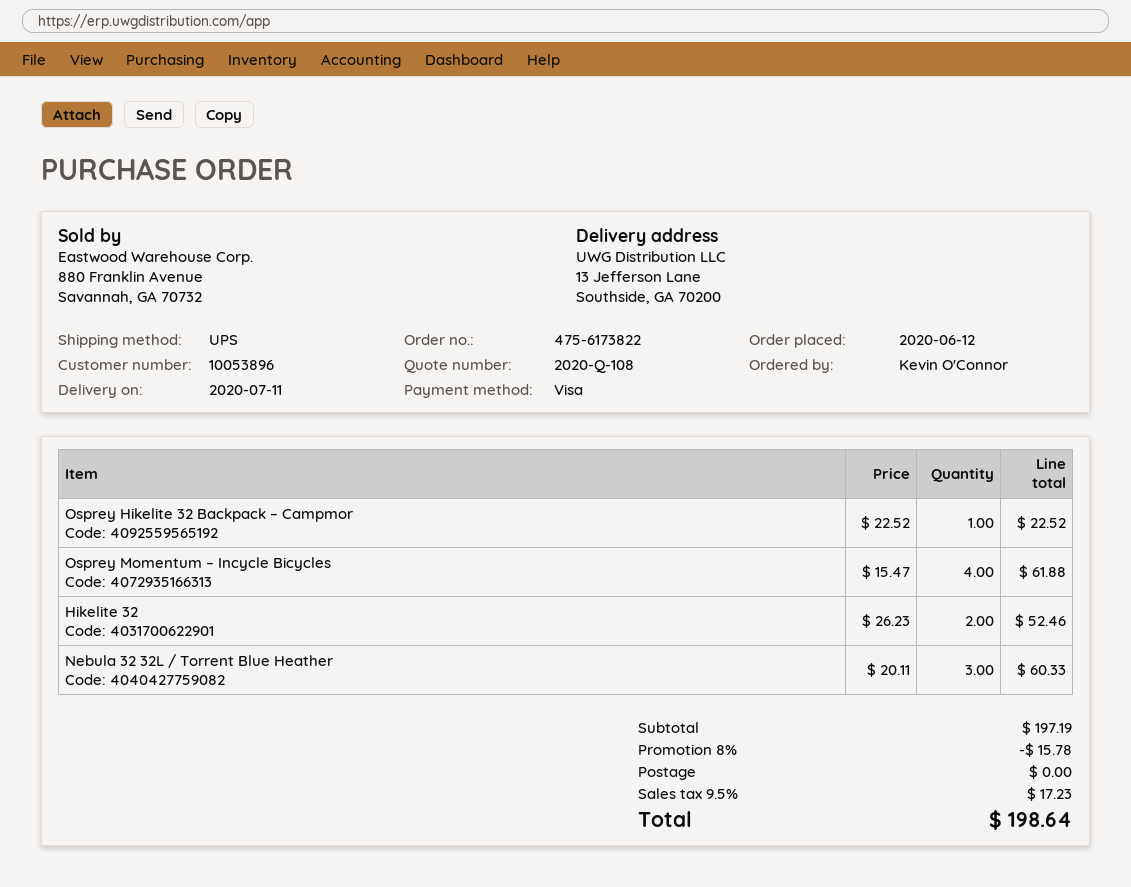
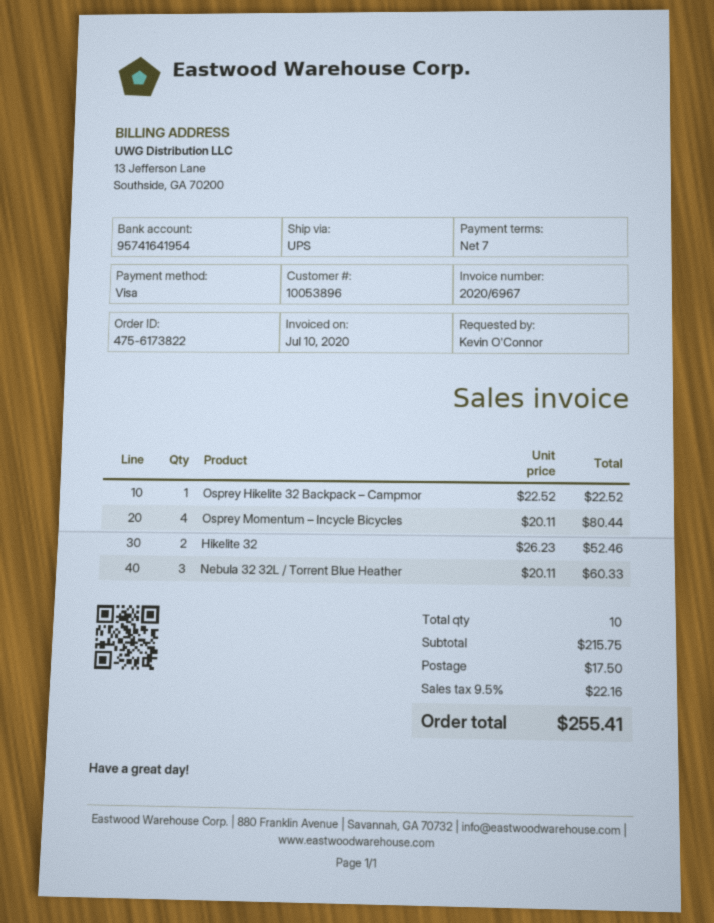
Osprey Momentum – Incycle Bicycles: 4 x 15.47 = 61.88 -> 4 x 20.11 = 80.44
subtotal: 197.19 -> 215.75
discount: 8% = 15.78 -> none
shipping: 0.00 -> 17.50
tax: 9.5% = 17.23 -> 9.5% = 22.16
total: 198.64 -> 255.41

